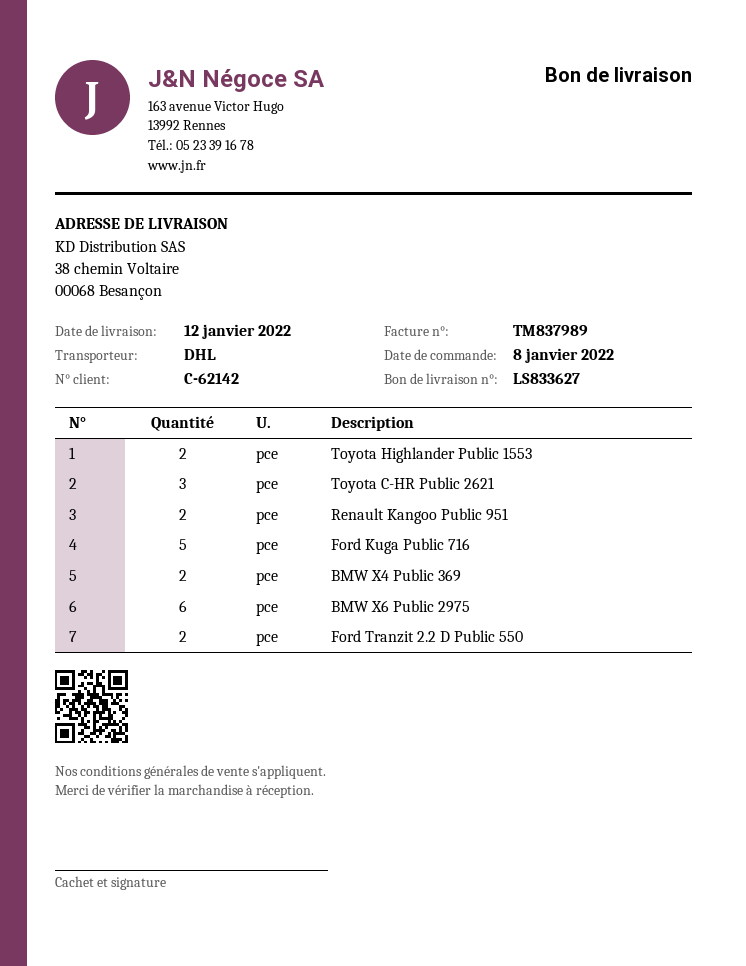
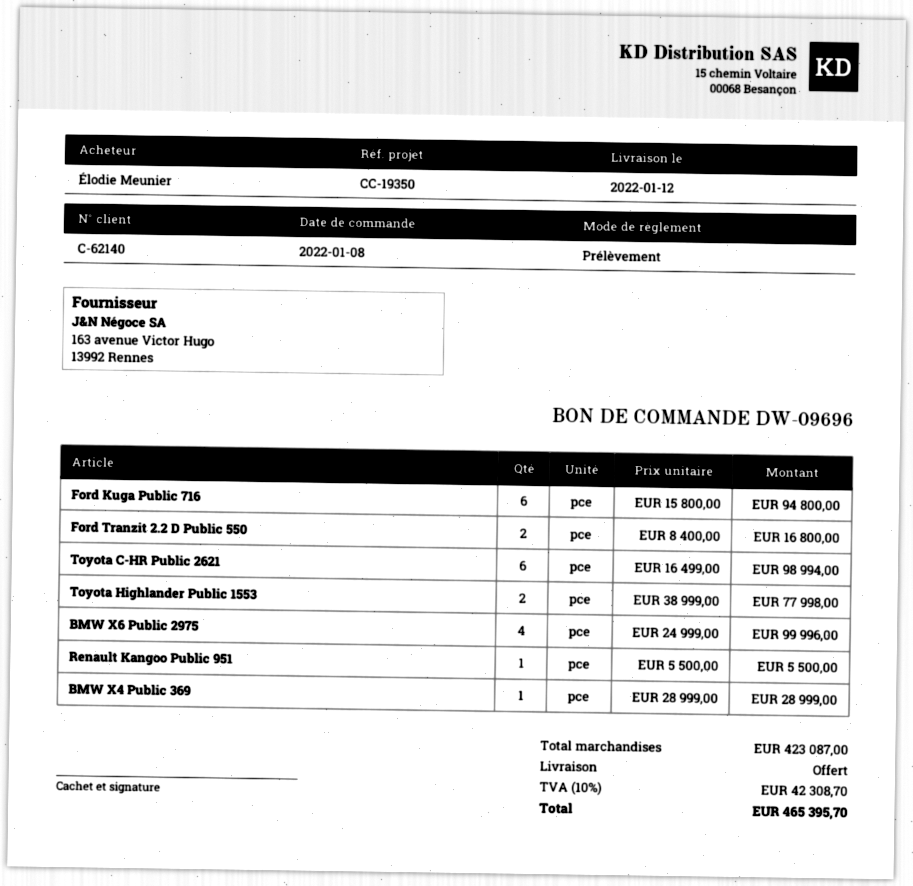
customer number: C-62142 -> C-62140
Toyota C-HR Public 2621: 3 -> 6
Renault Kangoo Public 951: 2 -> 1
Ford Kuga Public 716: 5 -> 6
BMW X4 Public 369: 2 -> 1
BMW X6 Public 2975: 6 -> 4

